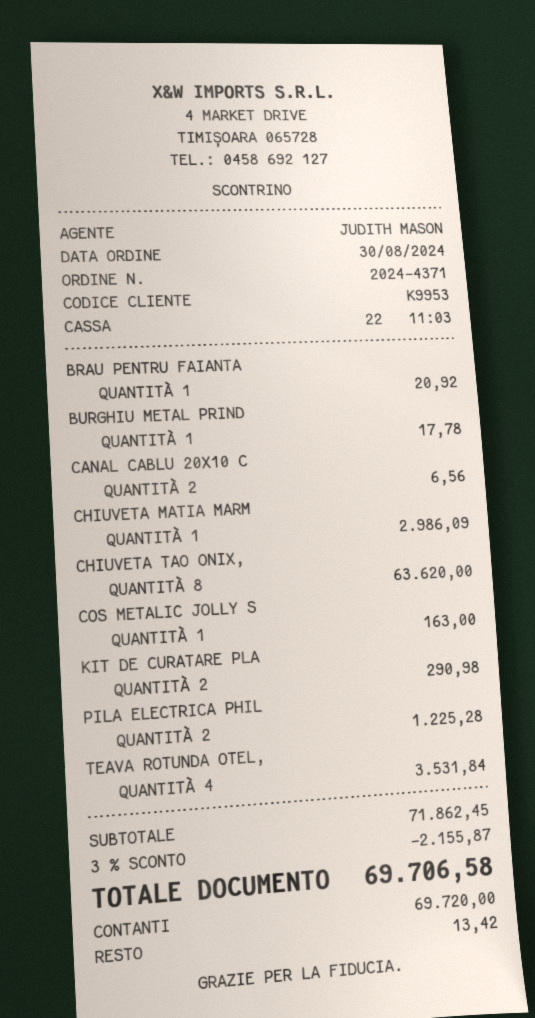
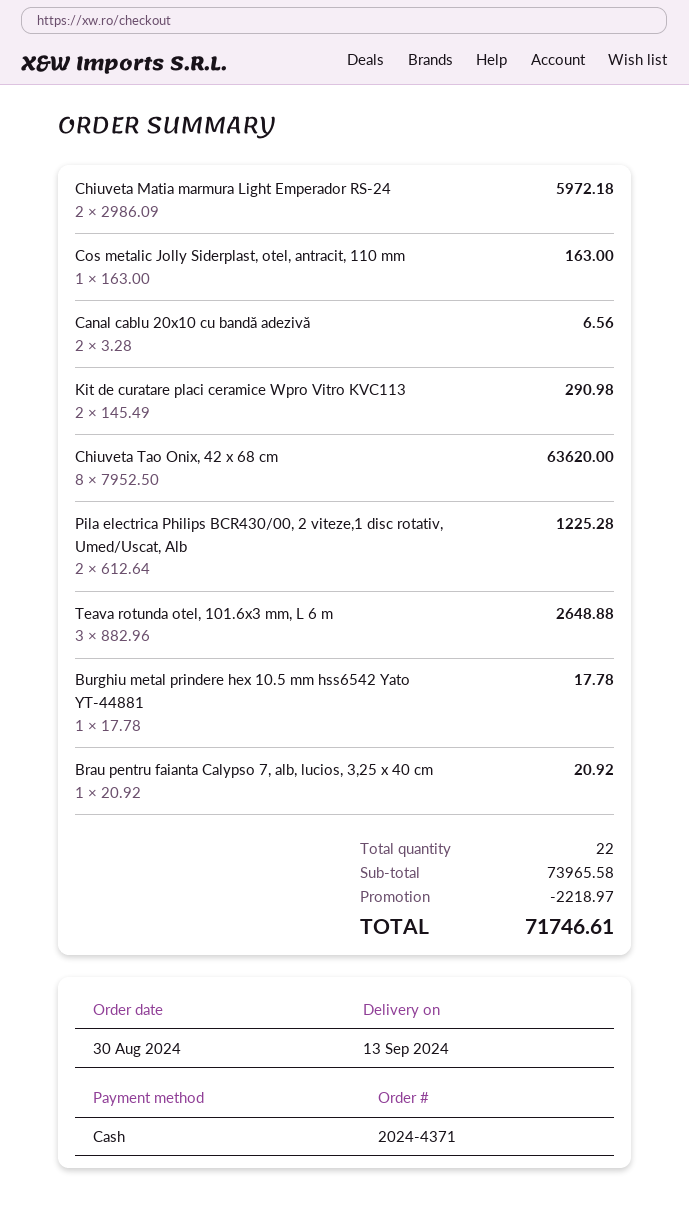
CHIUVETA MATIA MARM: 1 for 2986.09 -> 2 for 5972.18
TEAVA ROTUNDA OTEL,: 4 for 3531.84 -> 3 for 2648.88
subtotal: 71862.45 -> 73965.58
discount: 2155.87 -> 2218.97
total: 69706.58 -> 71746.61

